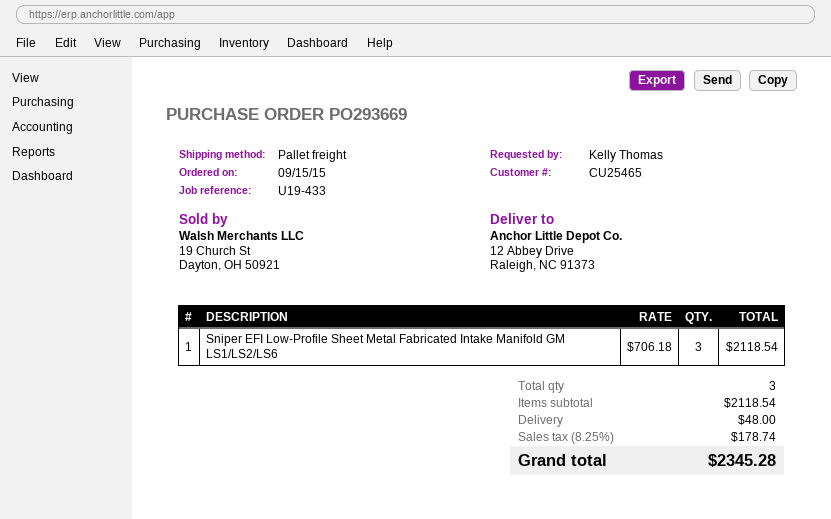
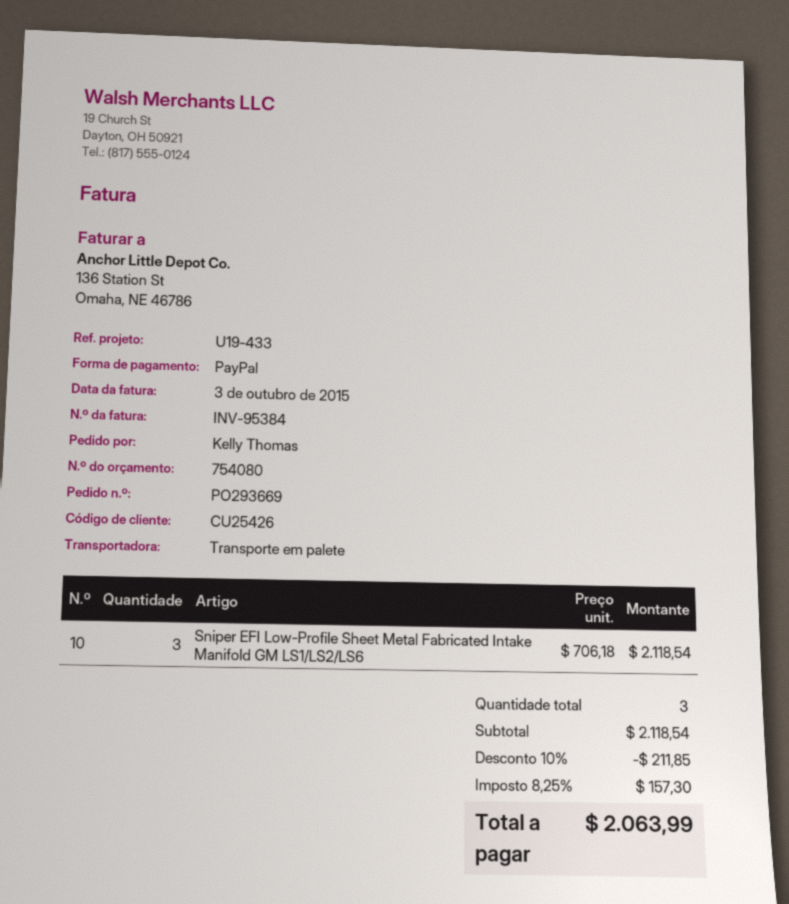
customer number: CU25465 -> CU25426
discount: none -> 10% = 211.85
shipping: 48.00 -> none
tax: 8.25% = 178.74 -> 8.25% = 157.30
total: 2345.28 -> 2063.99

